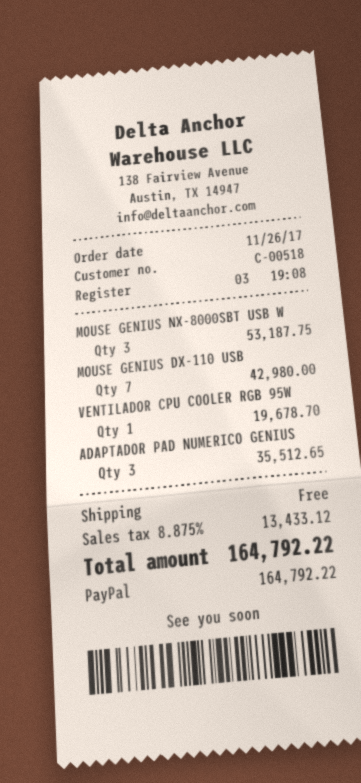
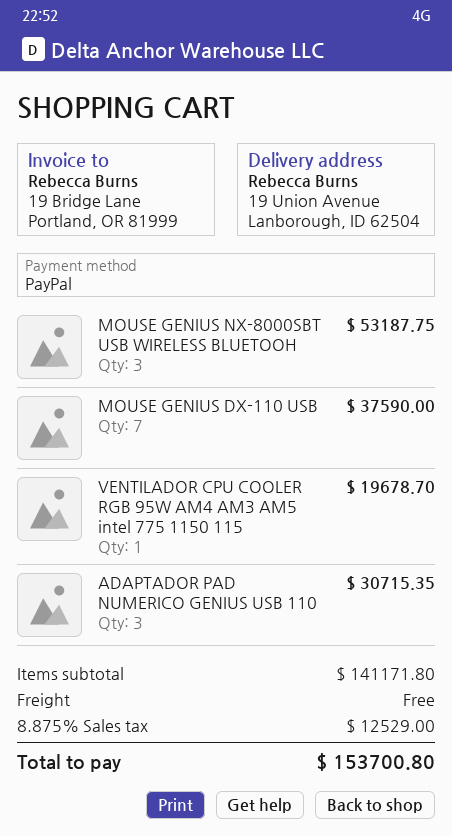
MOUSE GENIUS DX-110 USB: 7 for 42980.00 -> 7 for 37590.00
ADAPTADOR PAD NUMERICO GENIUS: 3 for 35512.65 -> 3 for 30715.35
tax: 8.875% = 13433.12 -> 8.875% = 12529.00
total: 164792.22 -> 153700.80

